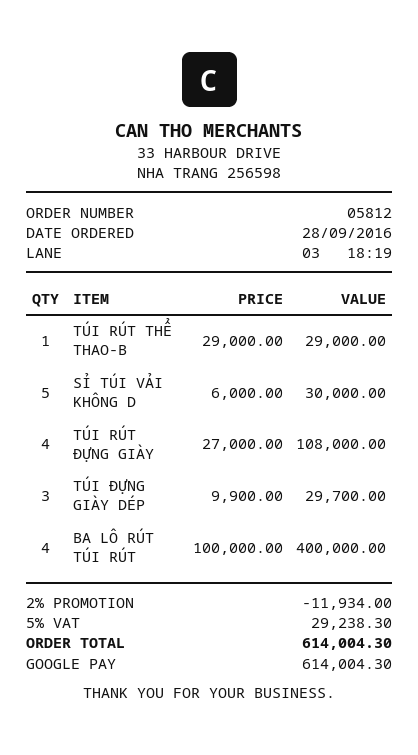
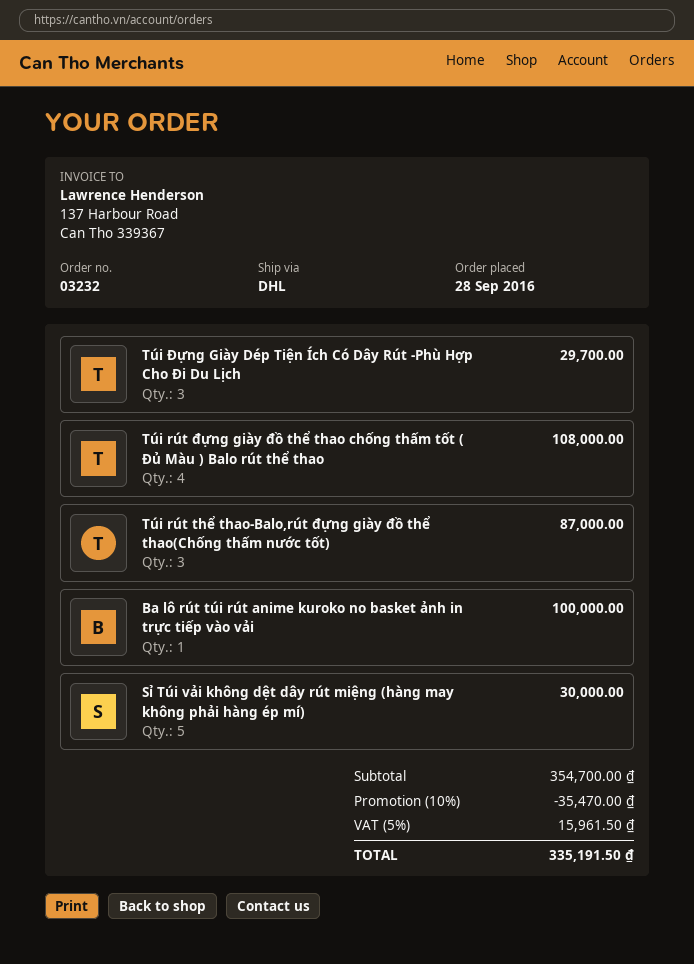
order number: 05812 -> 03232
TÚI RÚT THỂ THAO-B: 1 for 29000.00 -> 3 for 87000.00
BA LÔ RÚT TÚI RÚT: 4 for 400000.00 -> 1 for 100000.00
discount: 2% = 11934.00 -> 10% = 35470.00
tax: 5% = 29238.30 -> 5% = 15961.50
total: 614004.30 -> 335191.50

